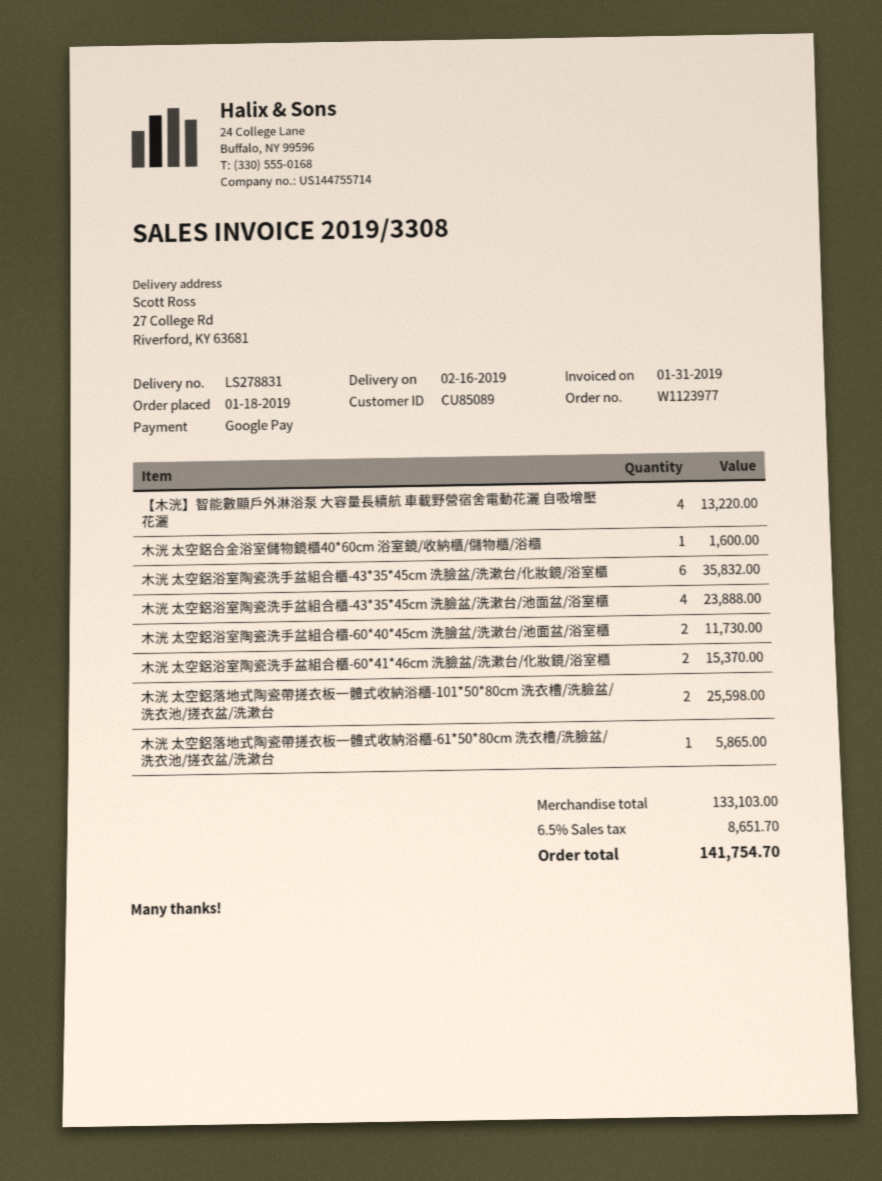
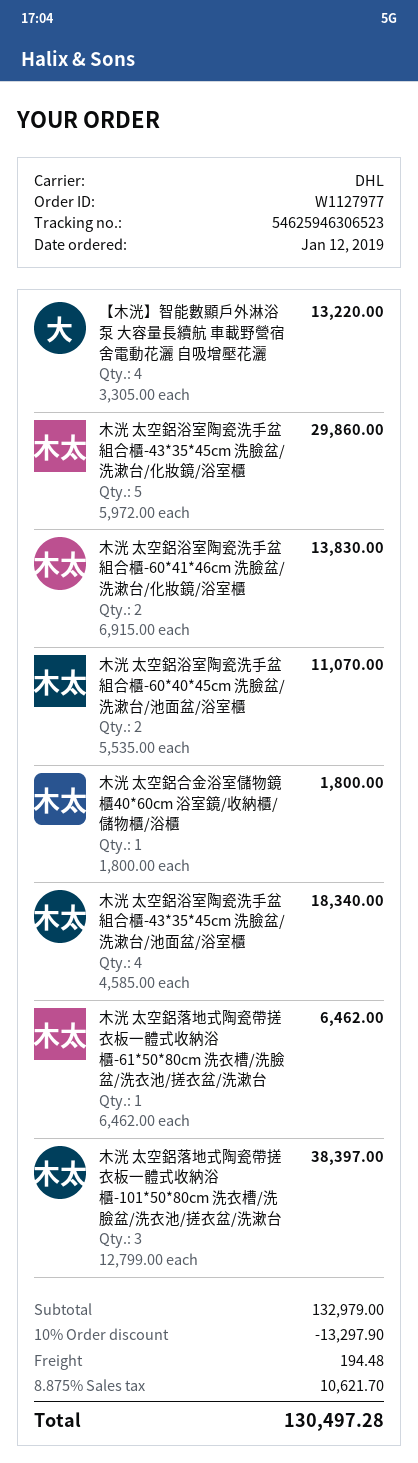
order number: W1123977 -> W1127977
order date: 2019-01-18 -> 2019-01-12
木洸 太空鋁合金浴室儲物鏡櫃40*60cm 浴室鏡/收納櫃/儲物櫃/浴櫃: 1 for 1600.00 -> 1 for 1800.00
木洸 太空鋁浴室陶瓷洗手盆組合櫃-43*35*45cm 洗臉盆/洗漱台/化妝鏡/浴室櫃: 6 for 35832.00 -> 5 for 29860.00
木洸 太空鋁浴室陶瓷洗手盆組合櫃-43*35*45cm 洗臉盆/洗漱台/池面盆/浴室櫃: 4 for 23888.00 -> 4 for 18340.00
木洸 太空鋁浴室陶瓷洗手盆組合櫃-60*40*45cm 洗臉盆/洗漱台/池面盆/浴室櫃: 2 for 11730.00 -> 2 for 11070.00
木洸 太空鋁浴室陶瓷洗手盆組合櫃-60*41*46cm 洗臉盆/洗漱台/化妝鏡/浴室櫃: 2 for 15370.00 -> 2 for 13830.00
木洸 太空鋁落地式陶瓷帶搓衣板一體式收納浴櫃-101*50*80cm 洗衣槽/洗臉盆/洗衣池/搓衣盆/洗漱台: 2 for 25598.00 -> 3 for 38397.00
木洸 太空鋁落地式陶瓷帶搓衣板一體式收納浴櫃-61*50*80cm 洗衣槽/洗臉盆/洗衣池/搓衣盆/洗漱台: 1 for 5865.00 -> 1 for 6462.00
subtotal: 133103.00 -> 132979.00
discount: none -> 10% = 13297.90
shipping: none -> 194.48
tax: 6.5% = 8651.70 -> 8.875% = 10621.70
total: 141754.70 -> 130497.28

